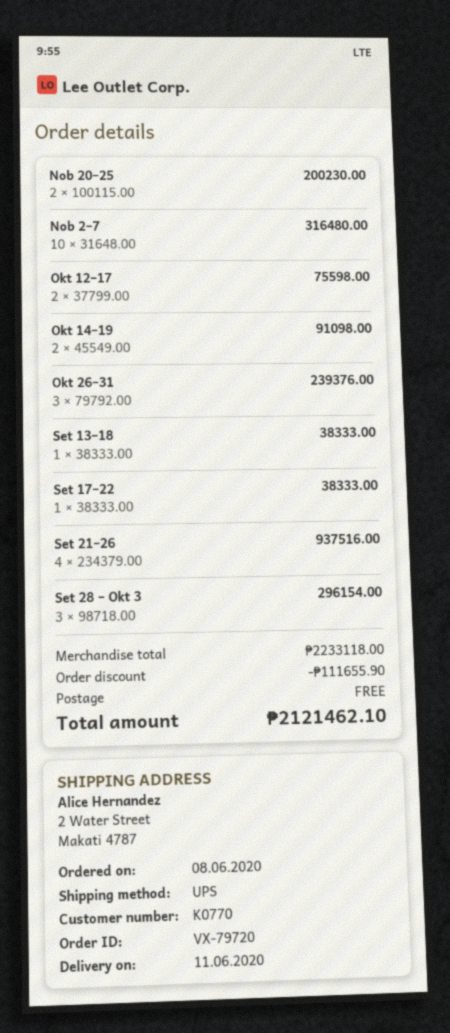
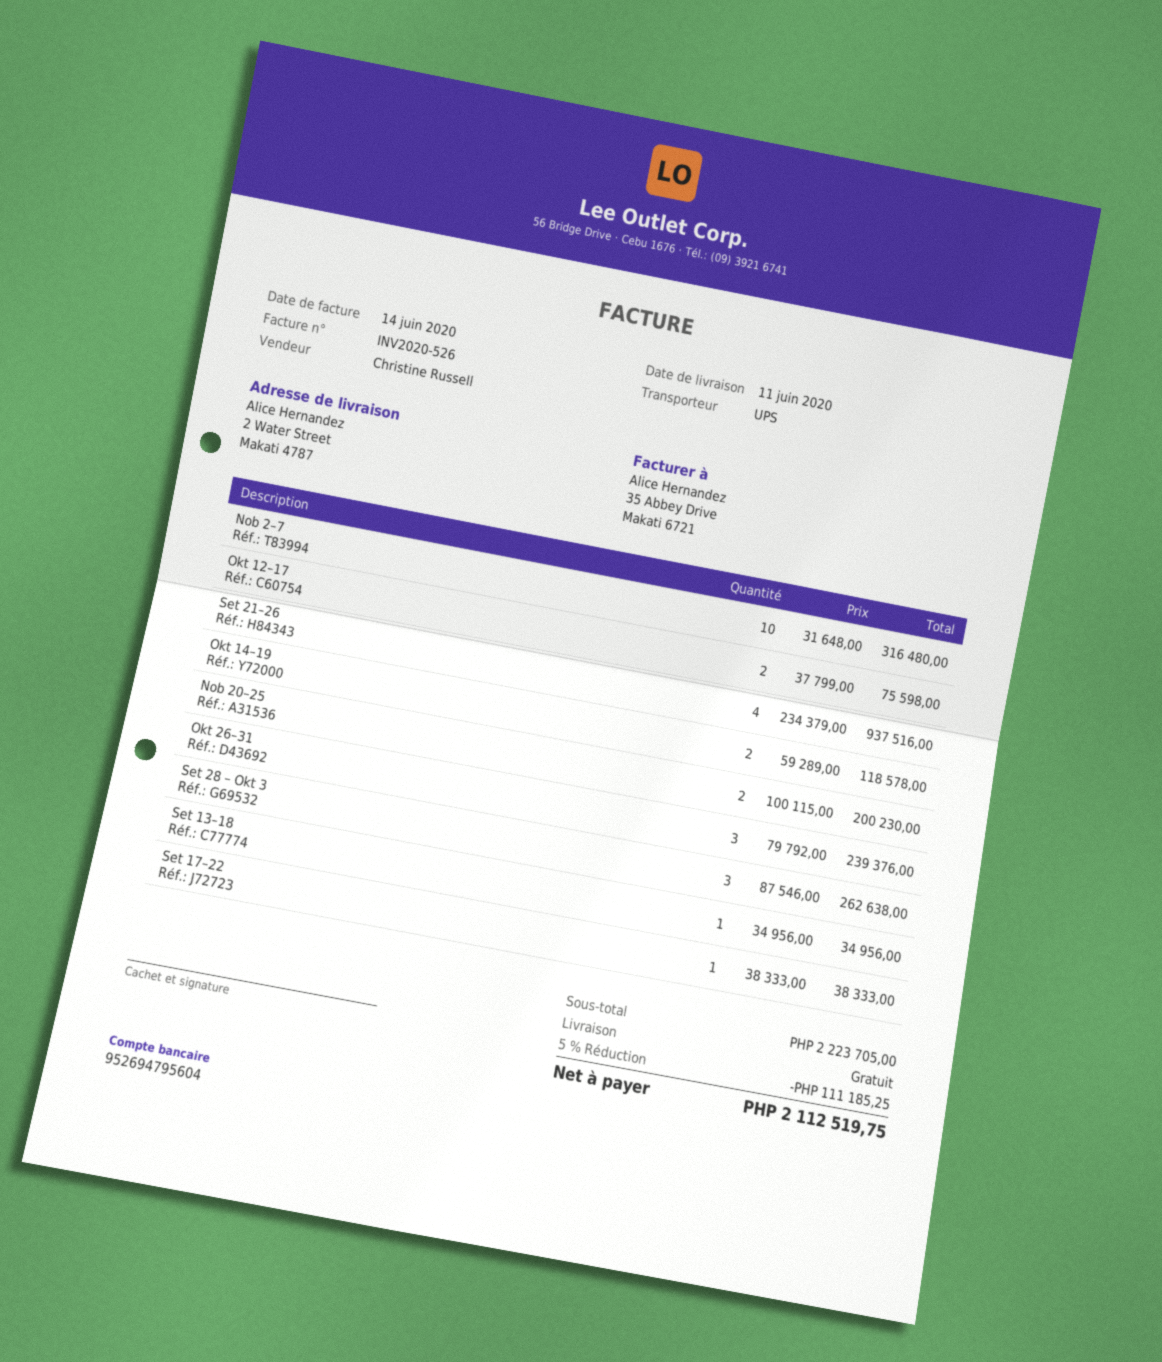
Okt 14–19: 2 x 45549.00 = 91098.00 -> 2 x 59289.00 = 118578.00
Set 13–18: 1 x 38333.00 = 38333.00 -> 1 x 34956.00 = 34956.00
Set 28 – Okt 3: 3 x 98718.00 = 296154.00 -> 3 x 87546.00 = 262638.00
subtotal: 2233118.00 -> 2223705.00
discount: 111655.90 -> 111185.25
total: 2121462.10 -> 2112519.75

